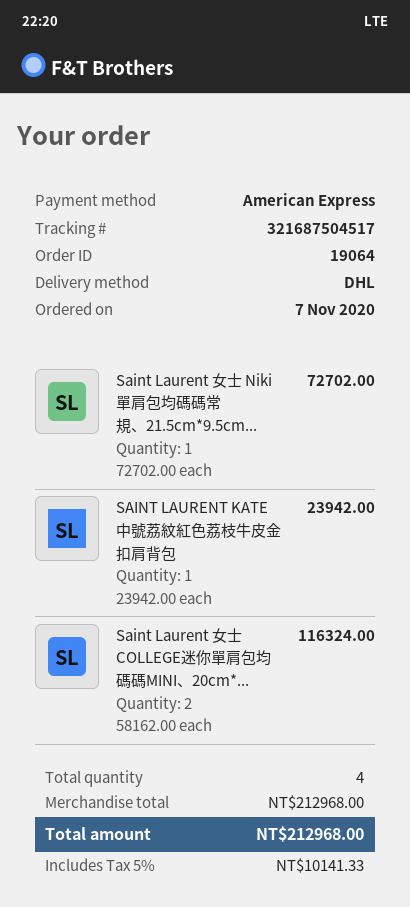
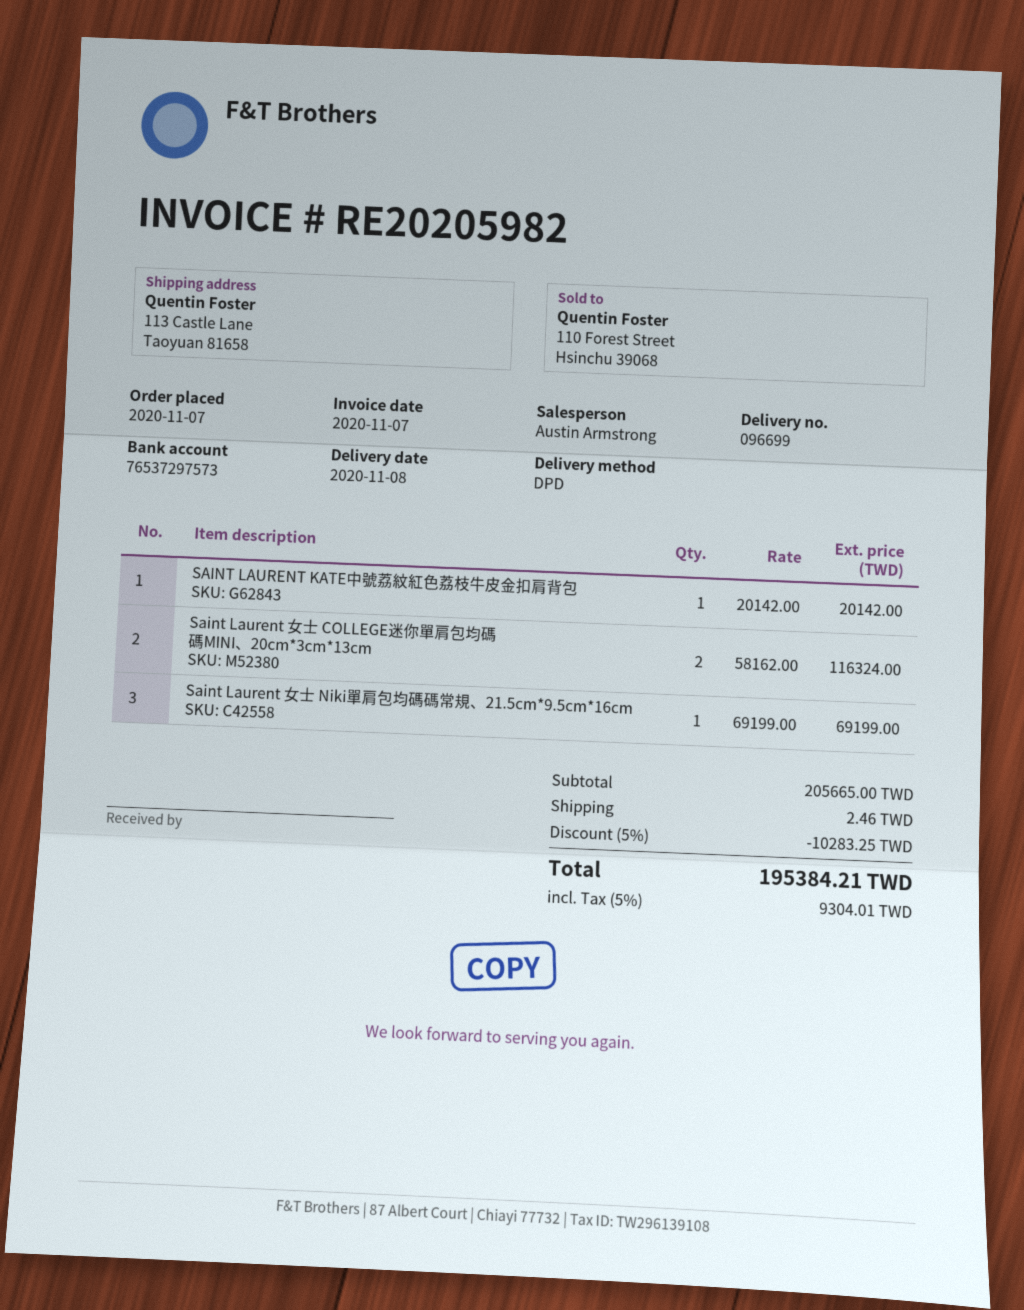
shipping method: DHL -> DPD
Saint Laurent 女士 Niki單肩包均碼碼常規、21.5cm*9.5cm...: 1 x 72702.00 = 72702.00 -> 1 x 69199.00 = 69199.00
SAINT LAURENT KATE中號荔紋紅色荔枝牛皮金扣肩背包: 1 x 23942.00 = 23942.00 -> 1 x 20142.00 = 20142.00
subtotal: 212968.00 -> 205665.00
discount: none -> 5% = 10283.25
shipping: none -> 2.46
tax: 5% = 10141.33 -> 5% = 9304.01
total: 212968.00 -> 195384.21

